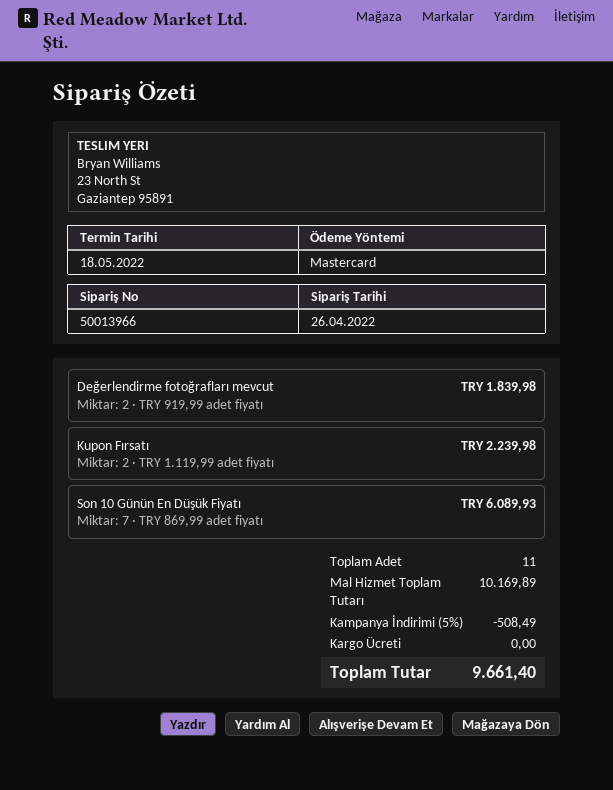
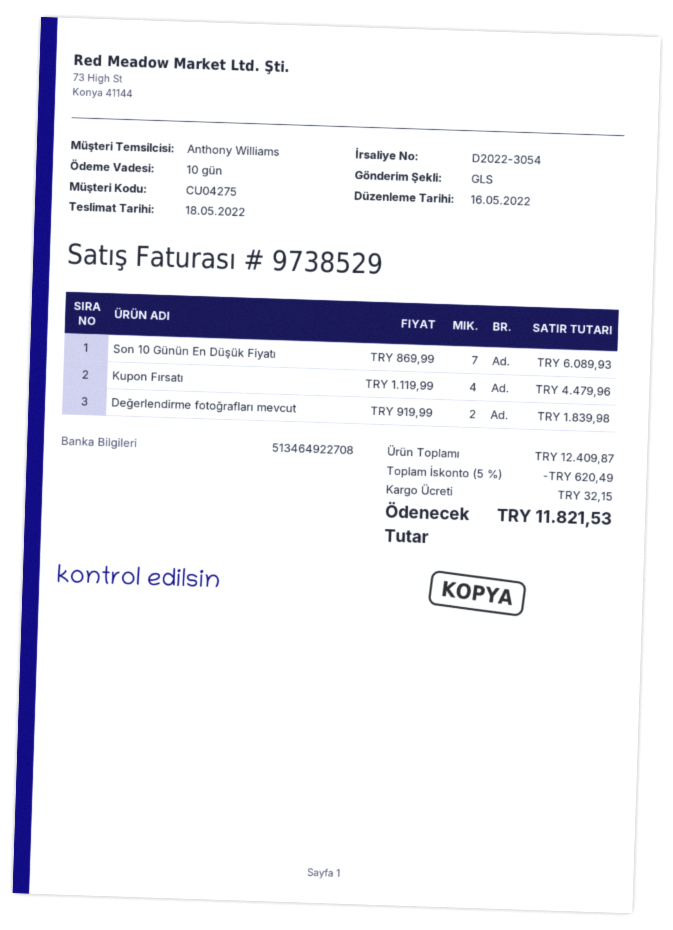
Kupon Fırsatı: 2 x 1119.99 = 2239.98 -> 4 x 1119.99 = 4479.96
subtotal: 10169.89 -> 12409.87
discount: 5% = 508.49 -> 5% = 620.49
shipping: 0.00 -> 32.15
total: 9661.40 -> 11821.53

